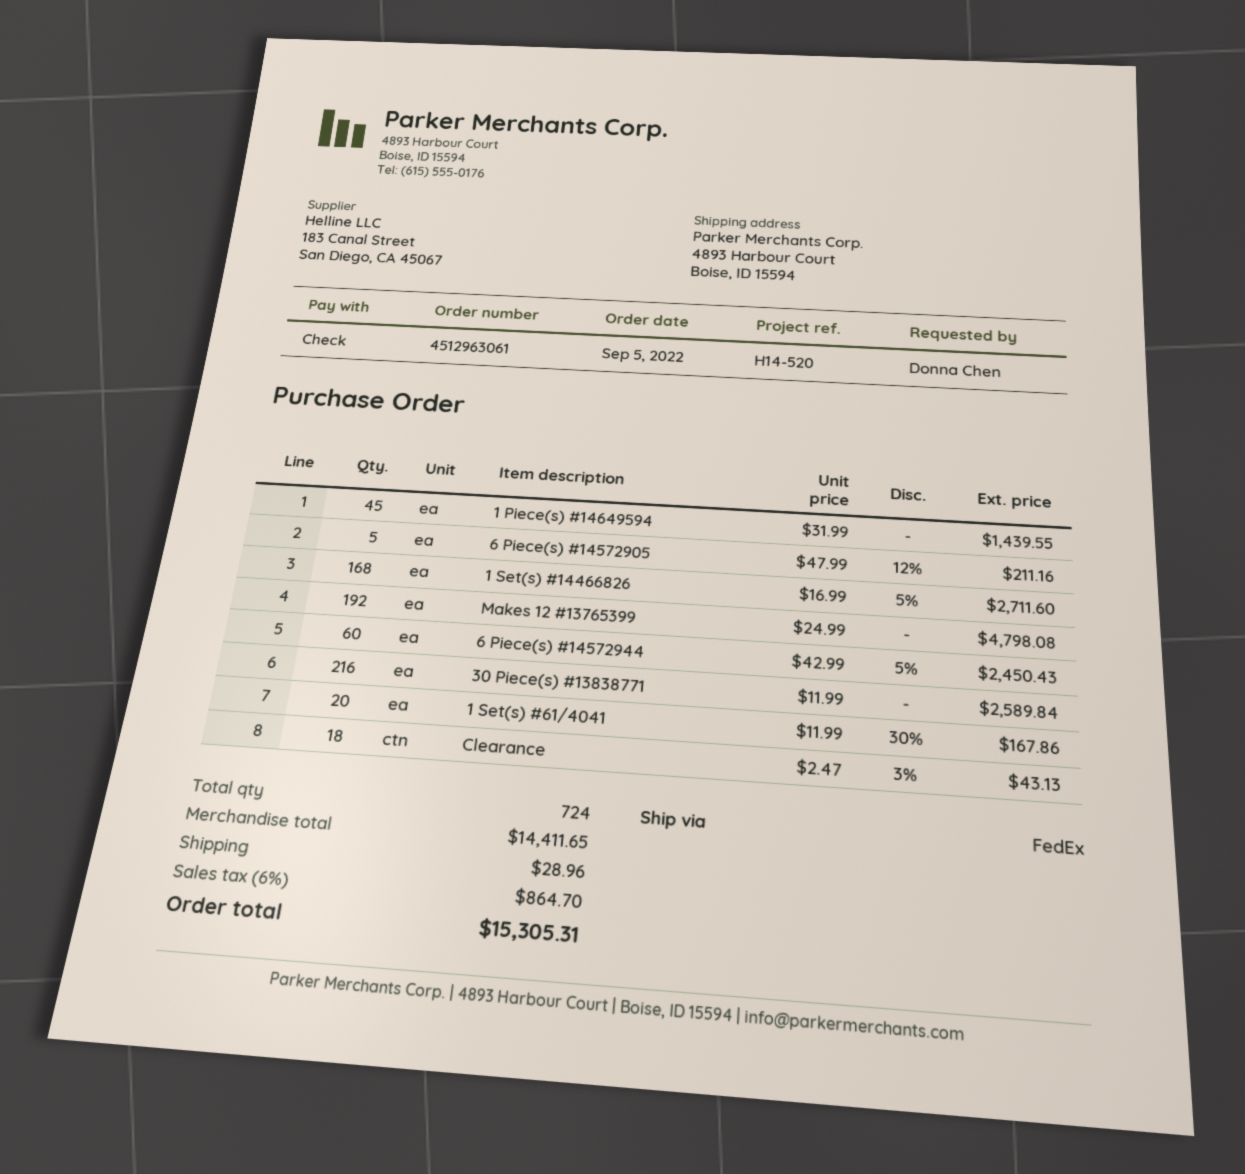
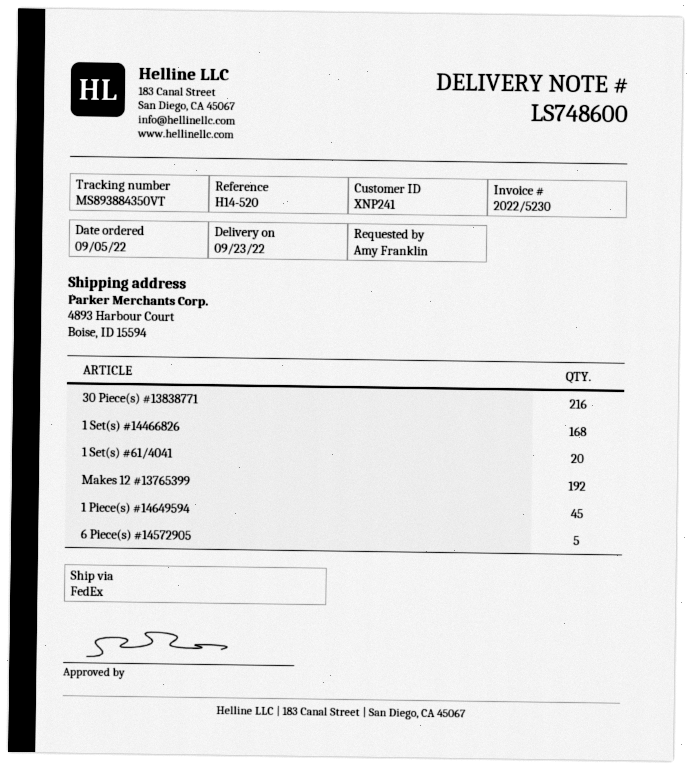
ordered by: Donna Chen -> Amy Franklin
6 Piece(s) #14572944: 60 -> none
Clearance: 18 -> none

